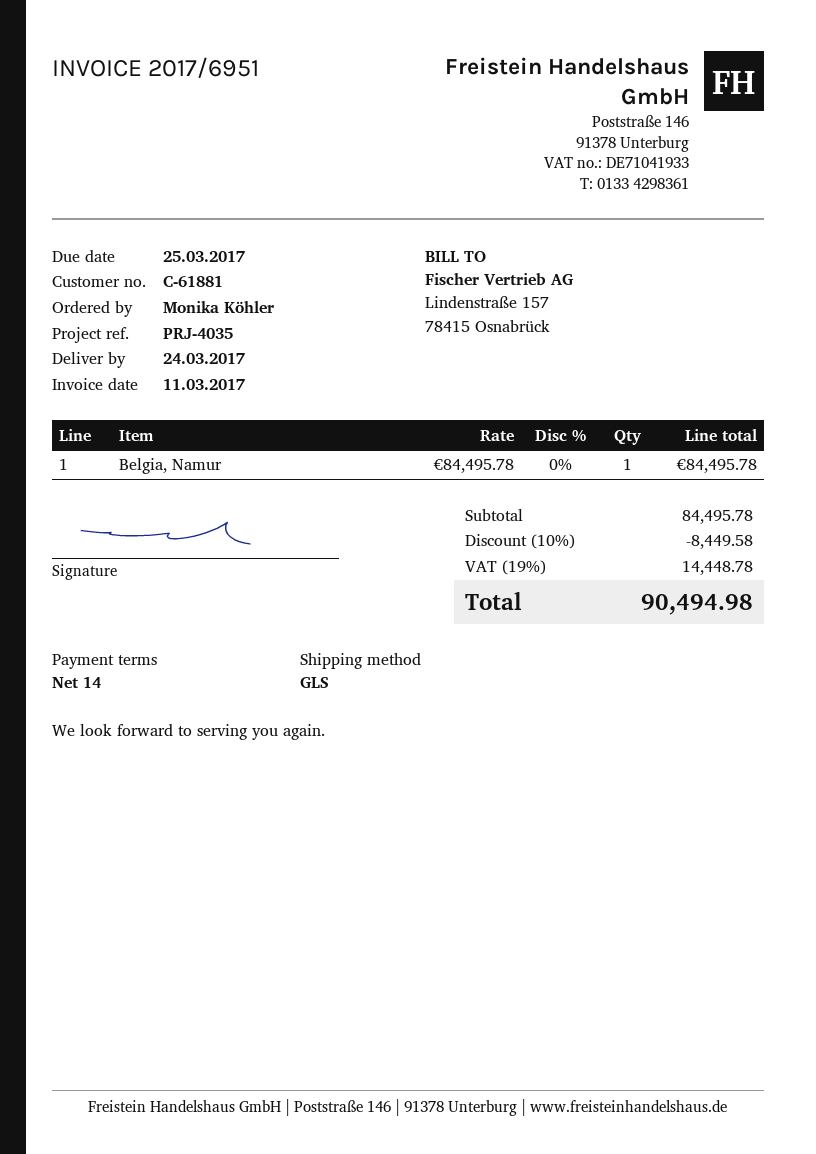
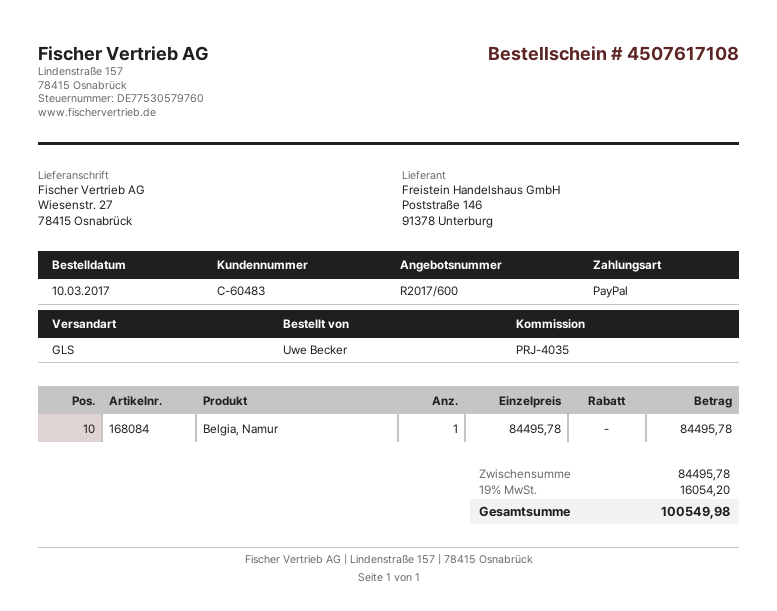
customer number: C-61881 -> C-60483
ordered by: Monika Köhler -> Uwe Becker
discount: 10% = 8449.58 -> none
tax: 19% = 14448.78 -> 19% = 16054.20
total: 90494.98 -> 100549.98

